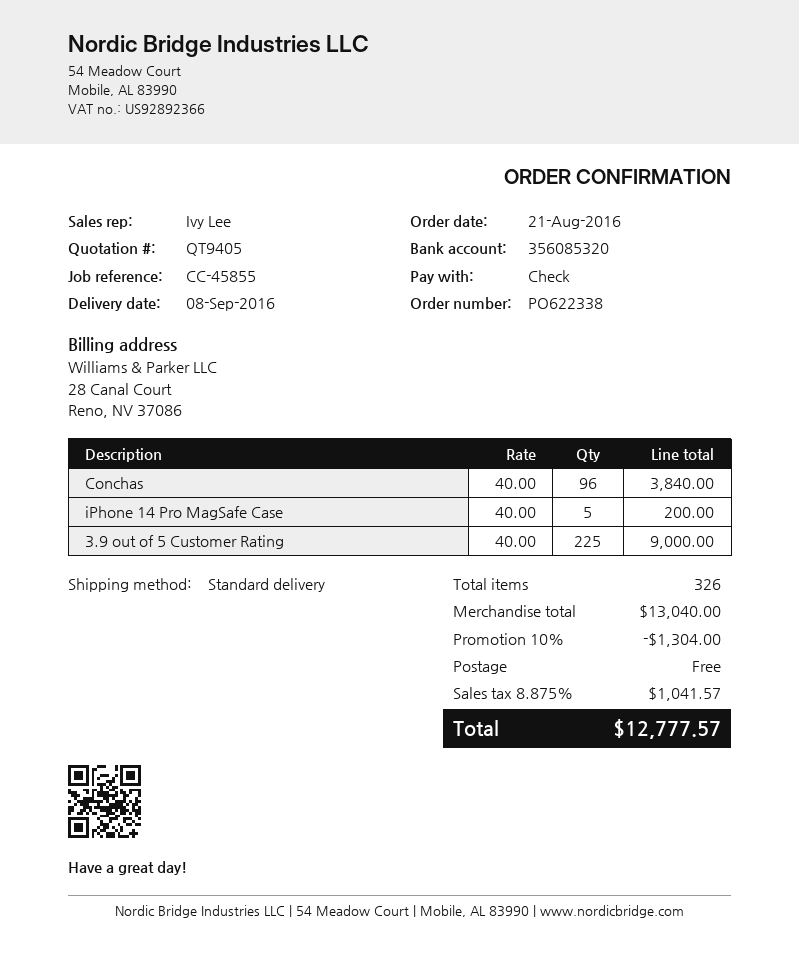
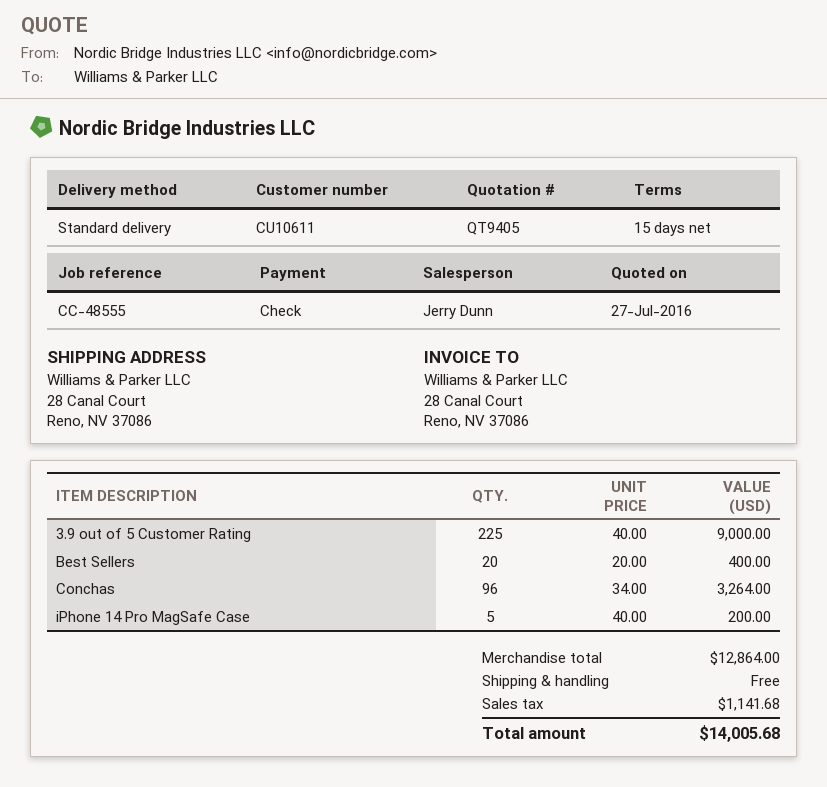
reference: CC-45855 -> CC-48555
sales rep: Ivy Lee -> Jerry Dunn
Conchas: 96 x 40.00 = 3840.00 -> 96 x 34.00 = 3264.00
Best Sellers: none -> 20 x 20.00 = 400.00
subtotal: 13040.00 -> 12864.00
discount: 10% = 1304.00 -> none
tax: 1041.57 -> 1141.68
total: 12777.57 -> 14005.68

